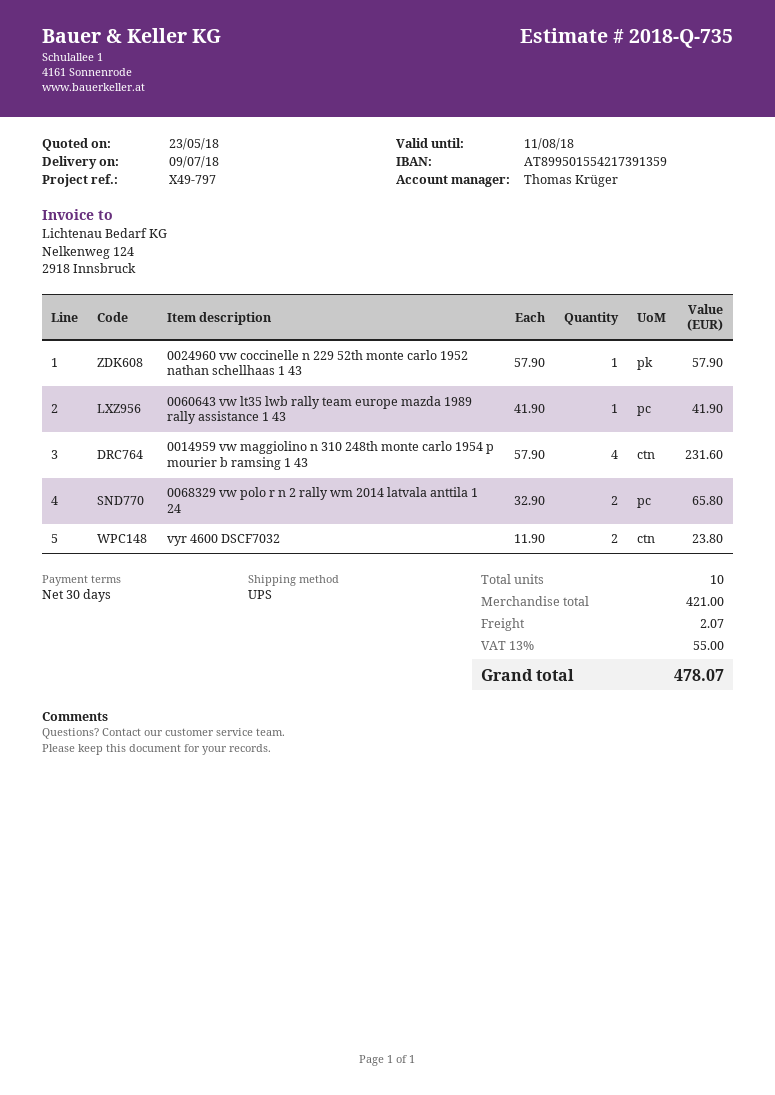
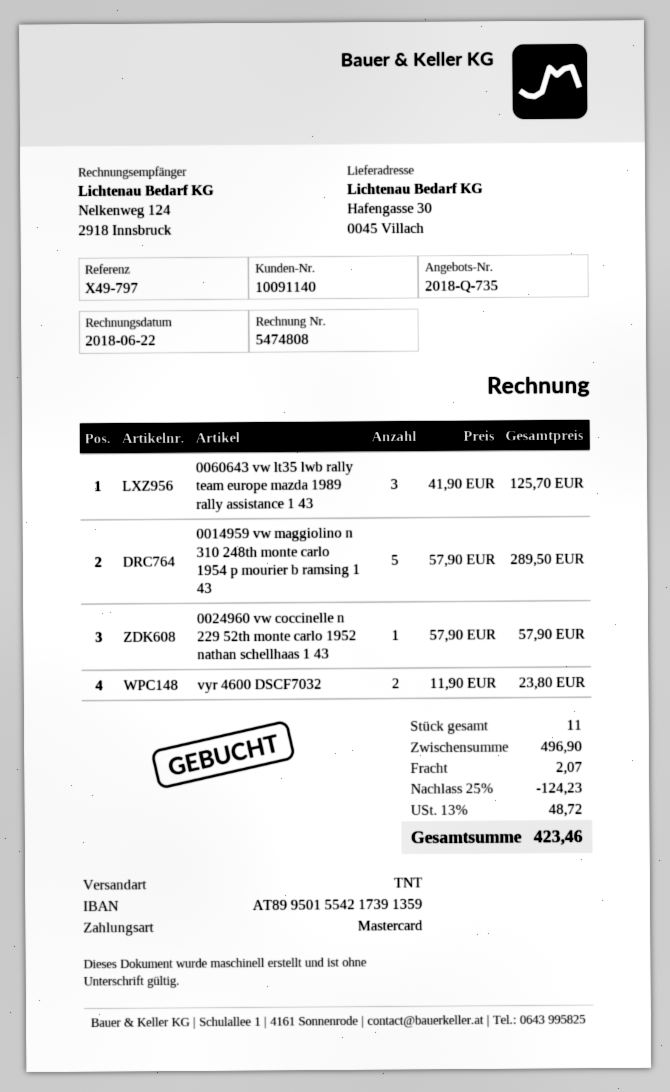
shipping method: UPS -> TNT
0060643 vw lt35 lwb rally team europe mazda 1989 rally assistance 1 43: 1 x 41.90 = 41.90 -> 3 x 41.90 = 125.70
0014959 vw maggiolino n 310 248th monte carlo 1954 p mourier b ramsing 1 43: 4 x 57.90 = 231.60 -> 5 x 57.90 = 289.50
0068329 vw polo r n 2 rally wm 2014 latvala anttila 1 24: 2 x 32.90 = 65.80 -> none
total quantity: 10 -> 11
subtotal: 421.00 -> 496.90
discount: none -> 25% = 124.23
tax: 13% = 55.00 -> 13% = 48.72
total: 478.07 -> 423.46

